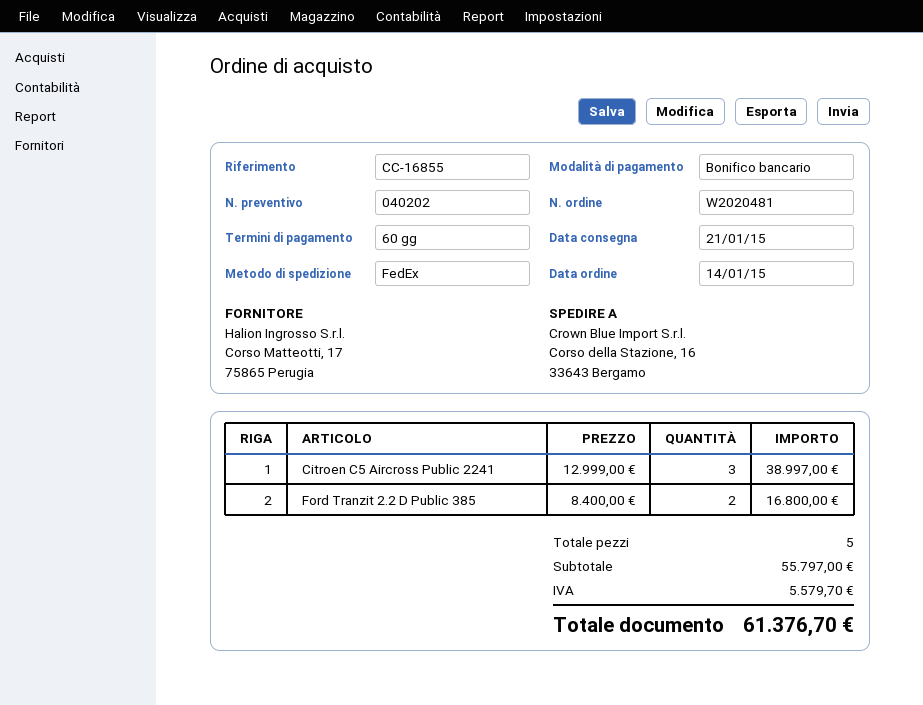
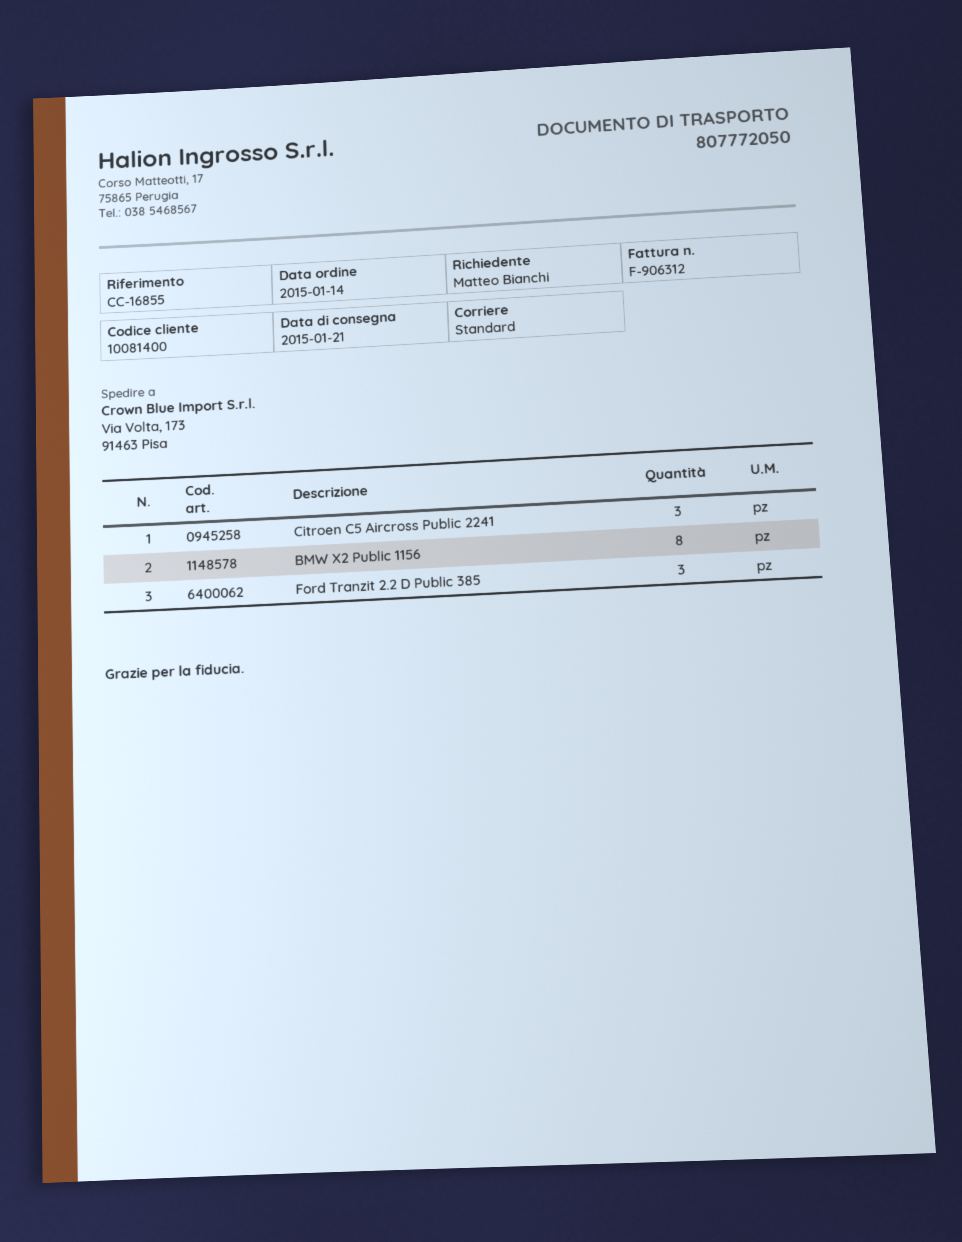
shipping method: FedEx -> standard
ship to: Corso della Stazione, 16, 33643 Bergamo -> Via Volta, 173, 91463 Pisa
Ford Tranzit 2.2 D Public 385: 2 -> 3
BMW X2 Public 1156: none -> 8

